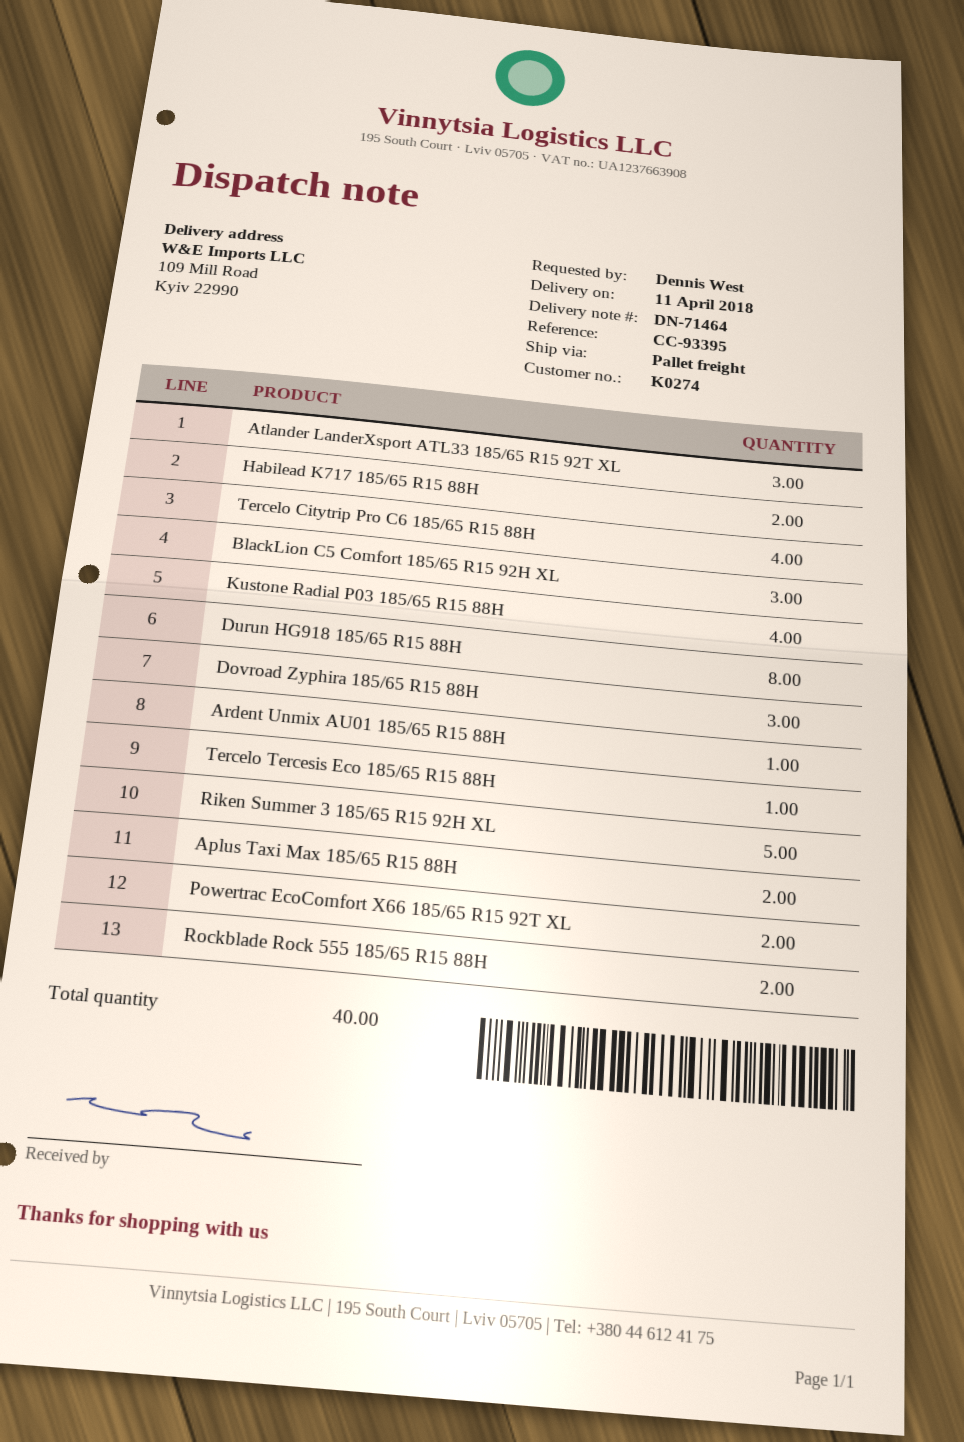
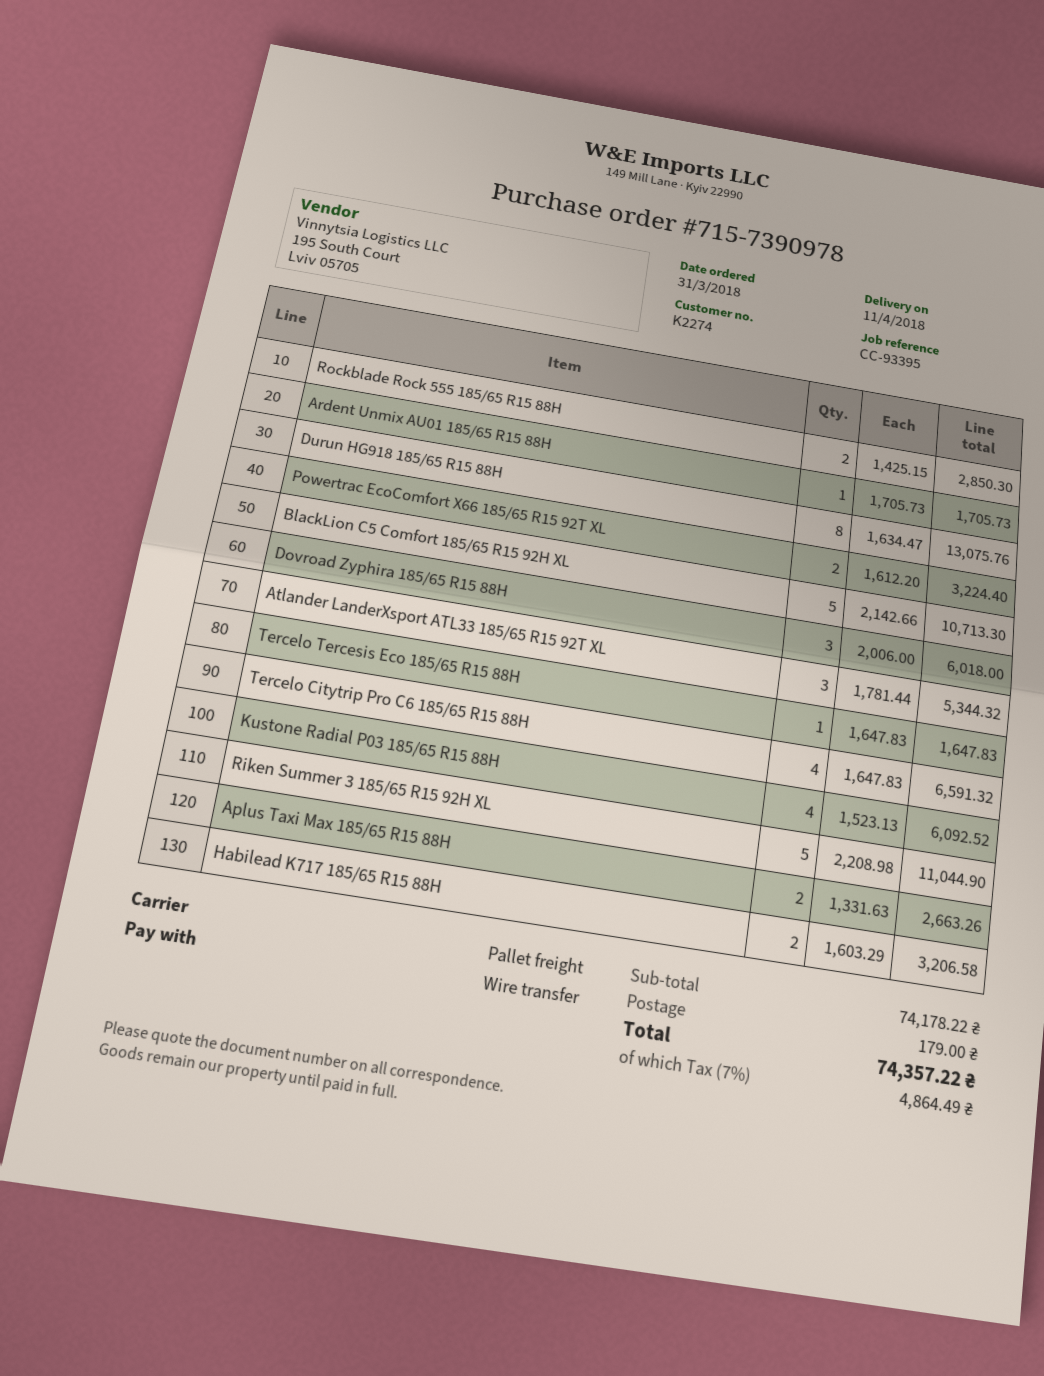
customer number: K0274 -> K2274
BlackLion C5 Comfort 185/65 R15 92H XL: 3 -> 5

